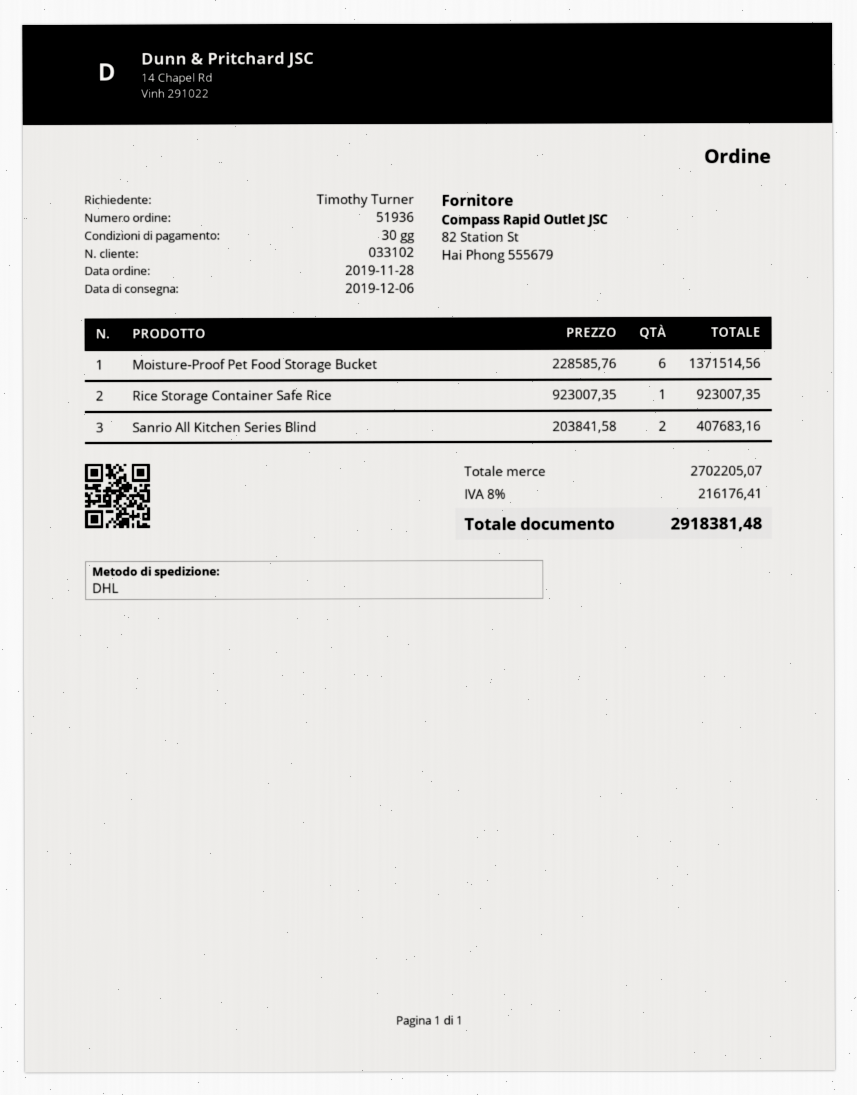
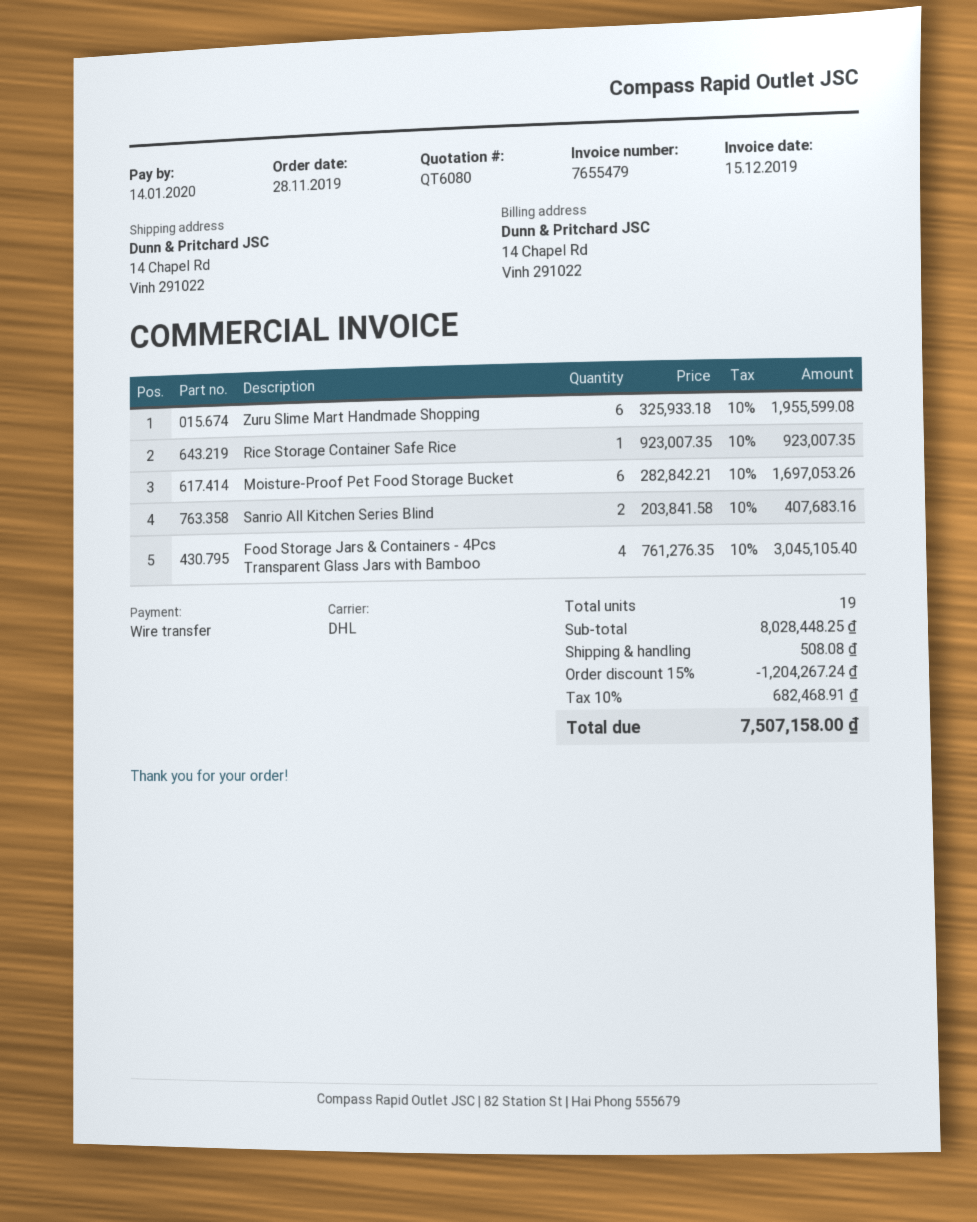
Moisture-Proof Pet Food Storage Bucket: 6 x 228585.76 = 1371514.56 -> 6 x 282842.21 = 1697053.26
Zuru Slime Mart Handmade Shopping: none -> 6 x 325933.18 = 1955599.08
Food Storage Jars & Containers - 4Pcs Transparent Glass Jars with Bamboo: none -> 4 x 761276.35 = 3045105.40
subtotal: 2702205.07 -> 8028448.25
discount: none -> 15% = 1204267.24
shipping: none -> 508.08
tax: 8% = 216176.41 -> 10% = 682468.91
total: 2918381.48 -> 7507158.00

